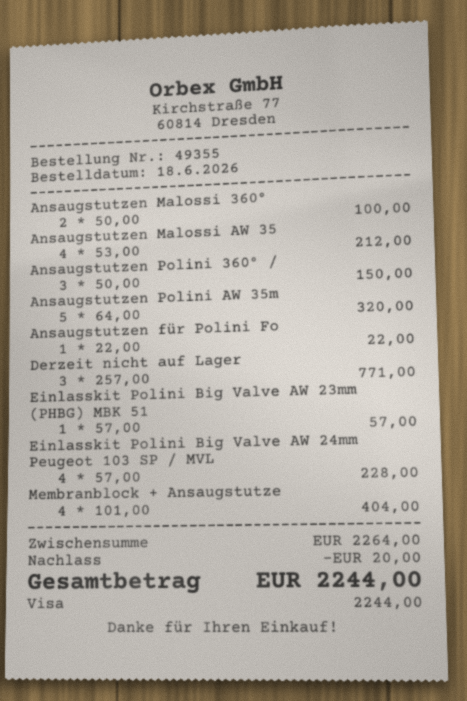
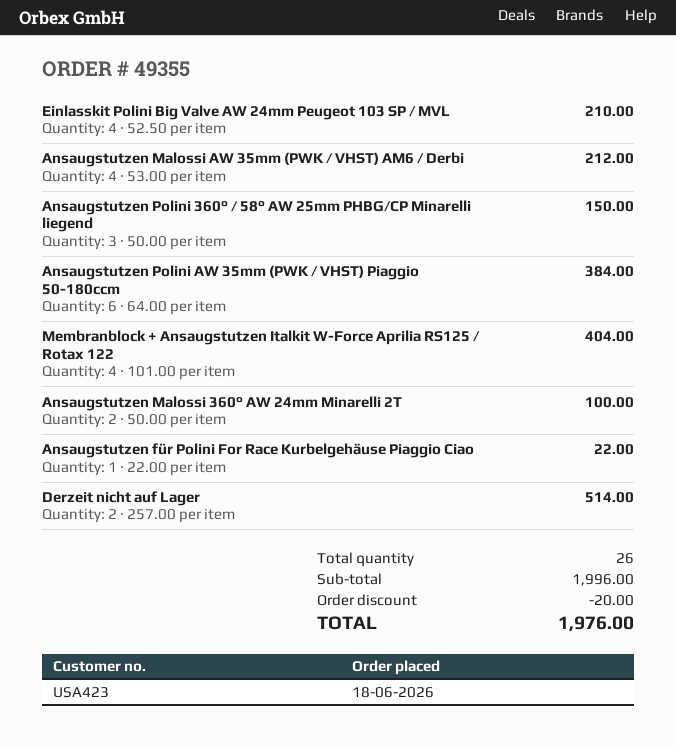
Ansaugstutzen Polini AW 35m: 5 x 64.00 = 320.00 -> 6 x 64.00 = 384.00
Derzeit nicht auf Lager: 3 x 257.00 = 771.00 -> 2 x 257.00 = 514.00
Einlasskit Polini Big Valve AW 23mm (PHBG) MBK 51: 1 x 57.00 = 57.00 -> none
Einlasskit Polini Big Valve AW 24mm Peugeot 103 SP / MVL: 4 x 57.00 = 228.00 -> 4 x 52.50 = 210.00
subtotal: 2264.00 -> 1996.00
total: 2244.00 -> 1976.00

